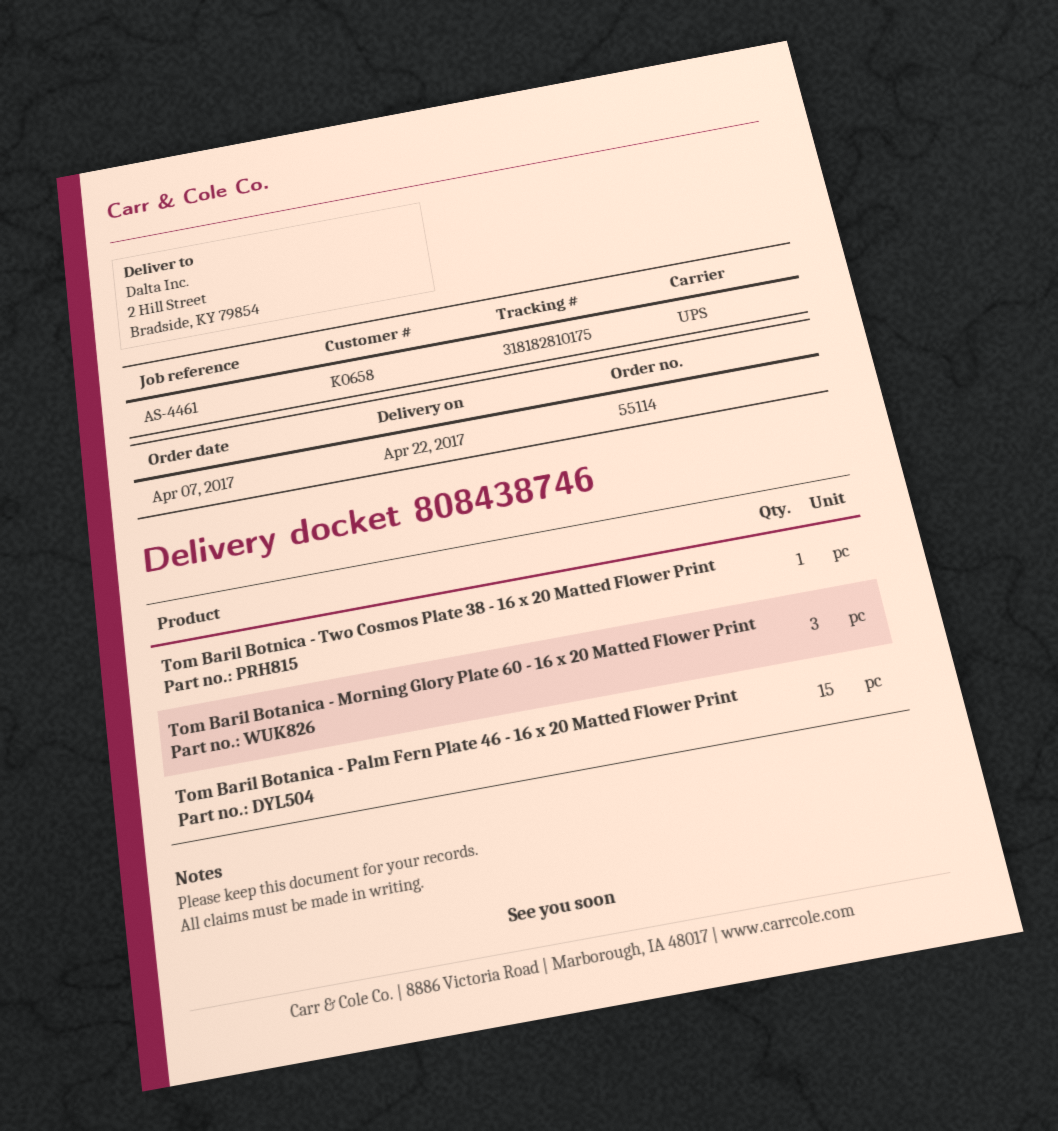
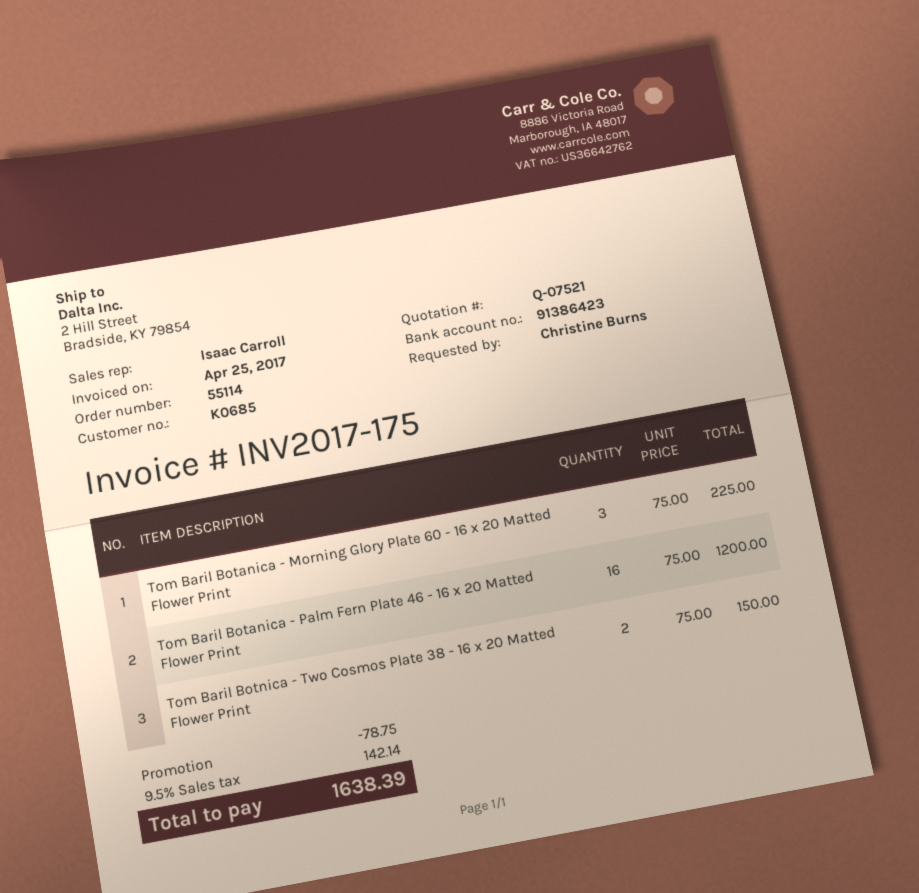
customer number: K0658 -> K0685
Tom Baril Botnica - Two Cosmos Plate 38 - 16 x 20 Matted Flower Print: 1 -> 2
Tom Baril Botanica - Palm Fern Plate 46 - 16 x 20 Matted Flower Print: 15 -> 16

